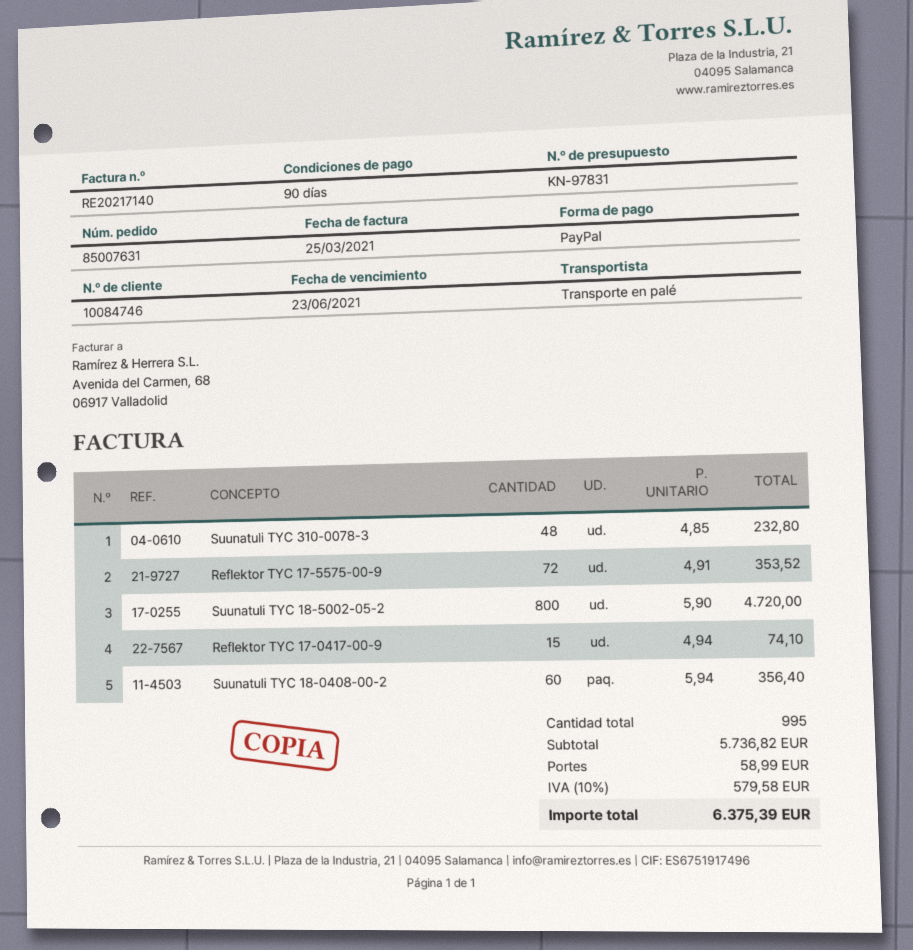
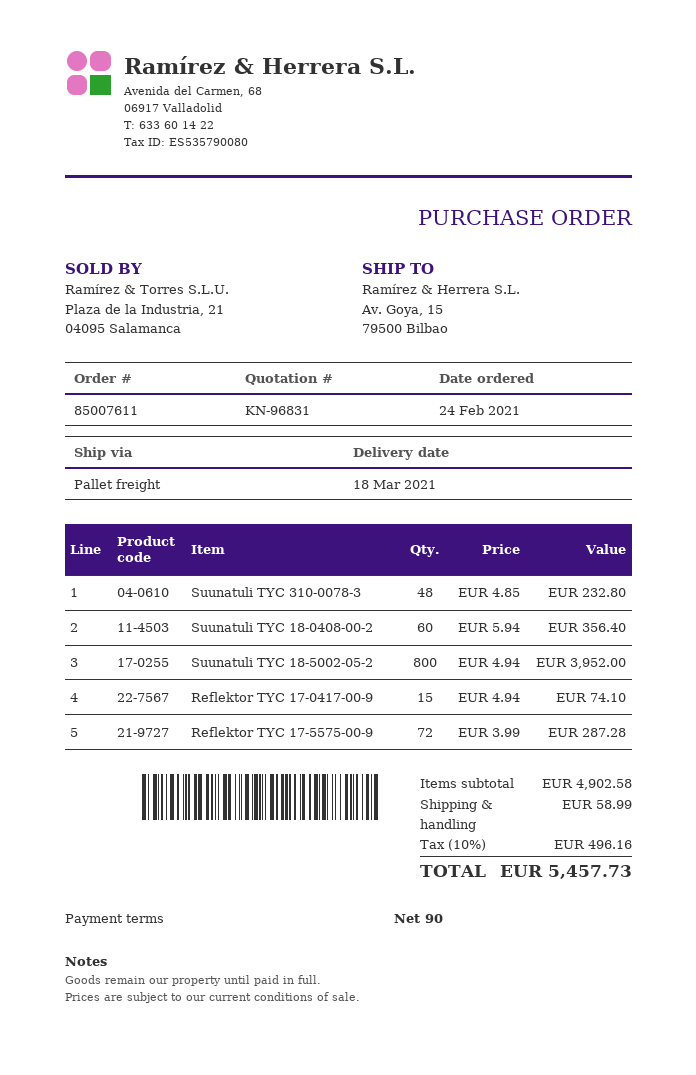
quote number: KN-97831 -> KN-96831
order number: 85007631 -> 85007611
Reflektor TYC 17-5575-00-9: 72 x 4.91 = 353.52 -> 72 x 3.99 = 287.28
Suunatuli TYC 18-5002-05-2: 800 x 5.90 = 4720.00 -> 800 x 4.94 = 3952.00
subtotal: 5736.82 -> 4902.58
tax: 10% = 579.58 -> 10% = 496.16
total: 6375.39 -> 5457.73

